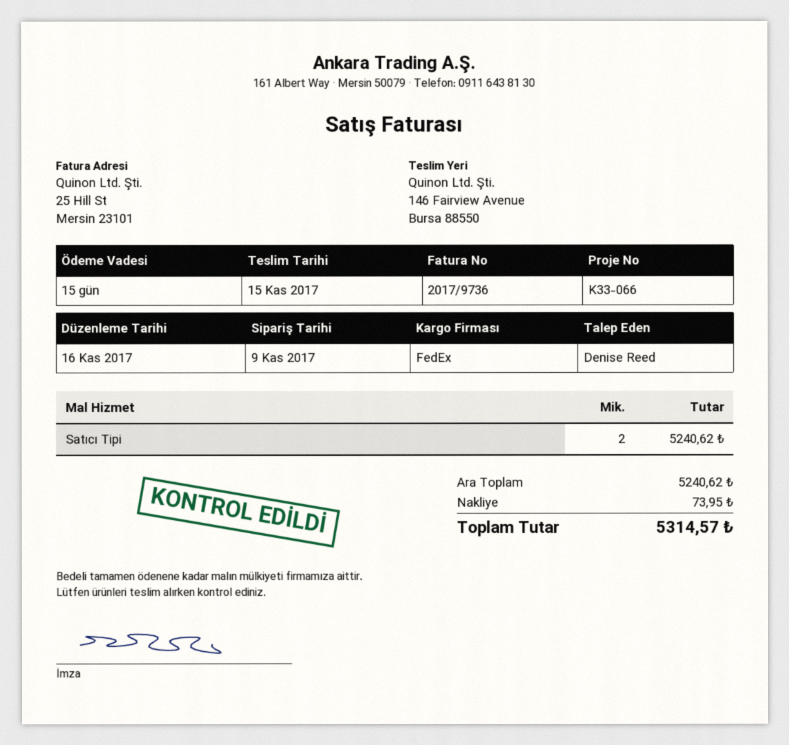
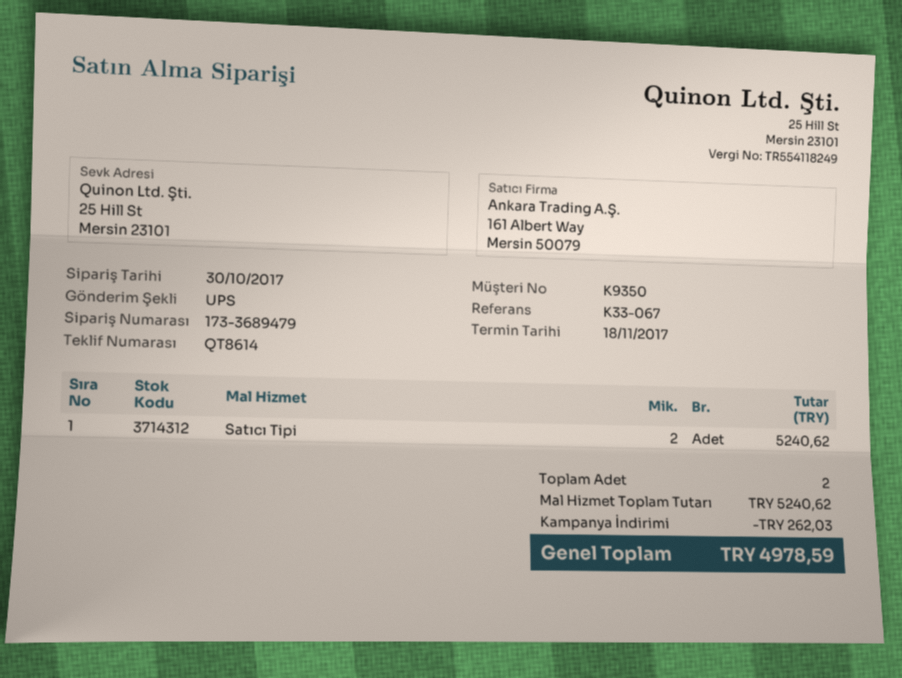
order date: 2017-11-09 -> 2017-10-30
delivery date: 2017-11-15 -> 2017-11-18
reference: K33-066 -> K33-067
shipping method: FedEx -> UPS
ship to: 146 Fairview Avenue, Bursa 88550 -> 25 Hill St, Mersin 23101
discount: none -> 262.03
shipping: 73.95 -> none
total: 5314.57 -> 4978.59

